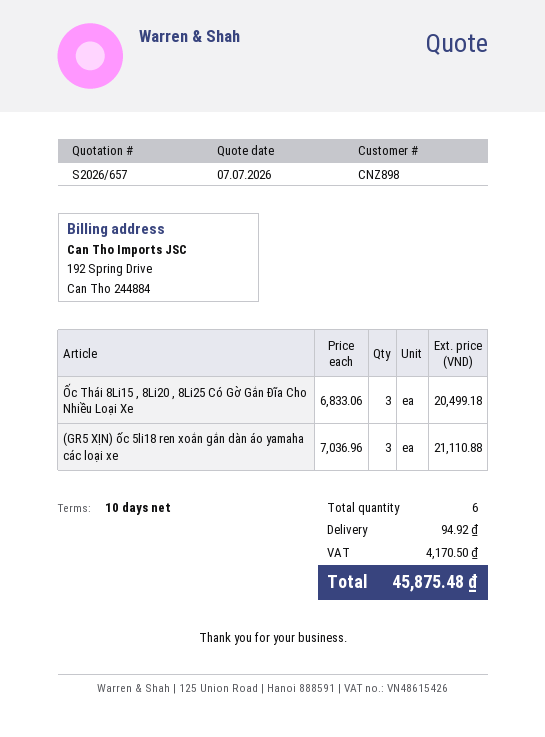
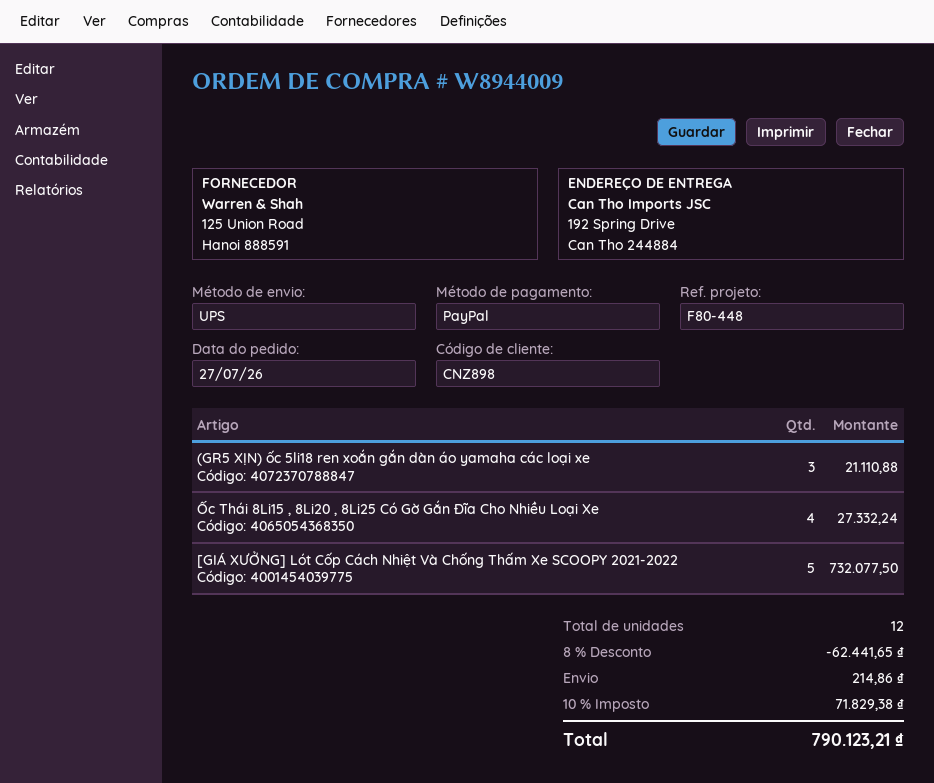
Ốc Thái 8Li15 , 8Li20 , 8Li25 Có Gờ Gắn Đĩa Cho Nhiều Loại Xe: 3 for 20499.18 -> 4 for 27332.24
[GIÁ XƯỞNG] Lót Cốp Cách Nhiệt Và Chống Thấm Xe SCOOPY 2021-2022: none -> 5 for 732077.50
total quantity: 6 -> 12
discount: none -> 8% = 62441.65
shipping: 94.92 -> 214.86
tax: 4170.50 -> 71829.38
total: 45875.48 -> 790123.21

